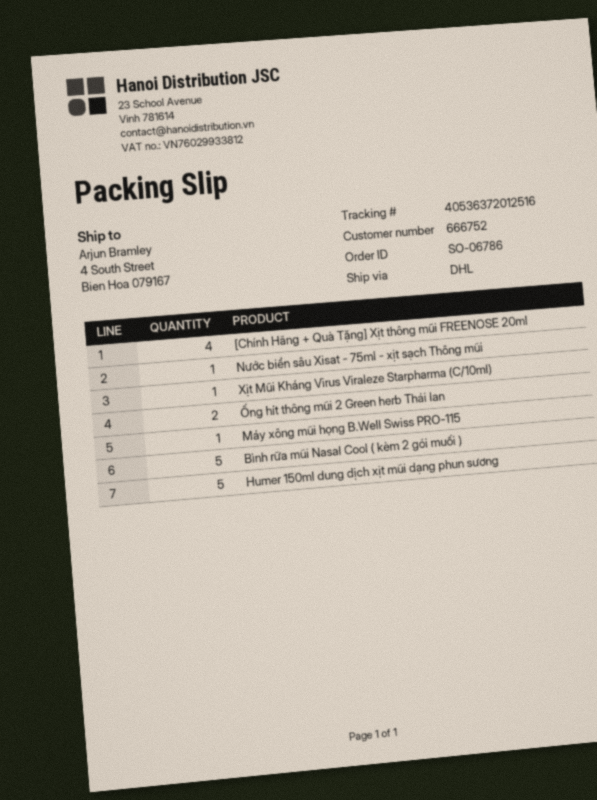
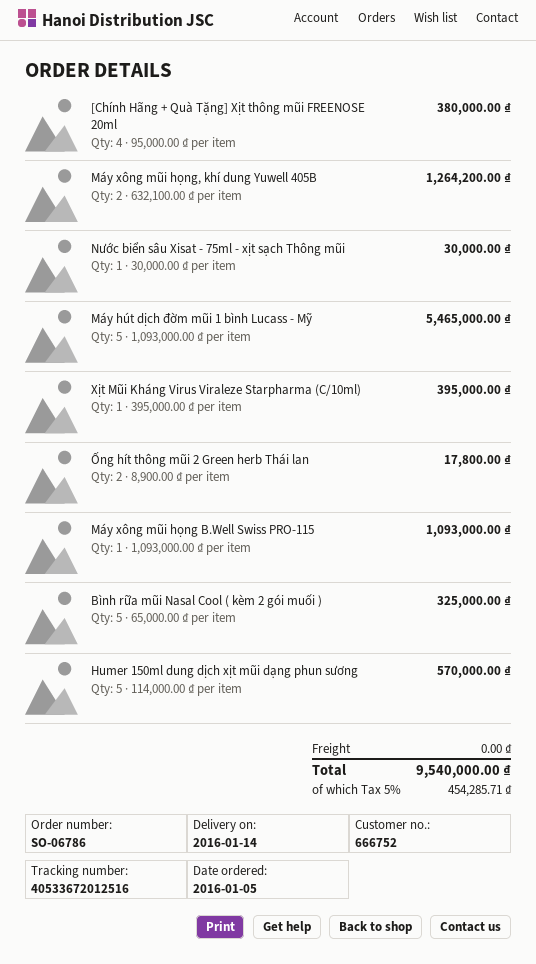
tracking number: 40536372012516 -> 40533672012516
Máy xông mũi họng, khí dung Yuwell 405B: none -> 2
Máy hút dịch đờm mũi 1 bình Lucass - Mỹ: none -> 5

